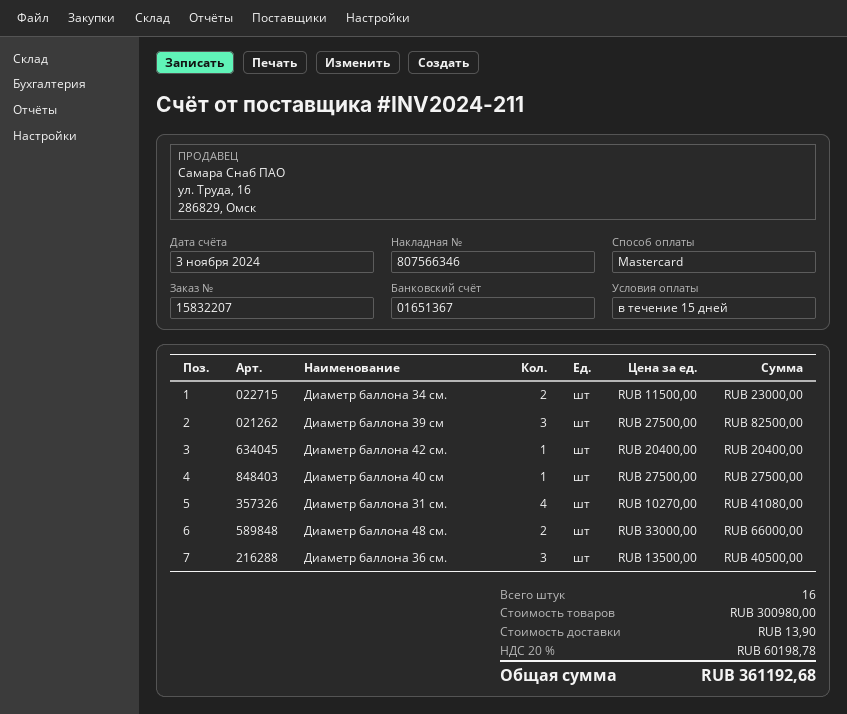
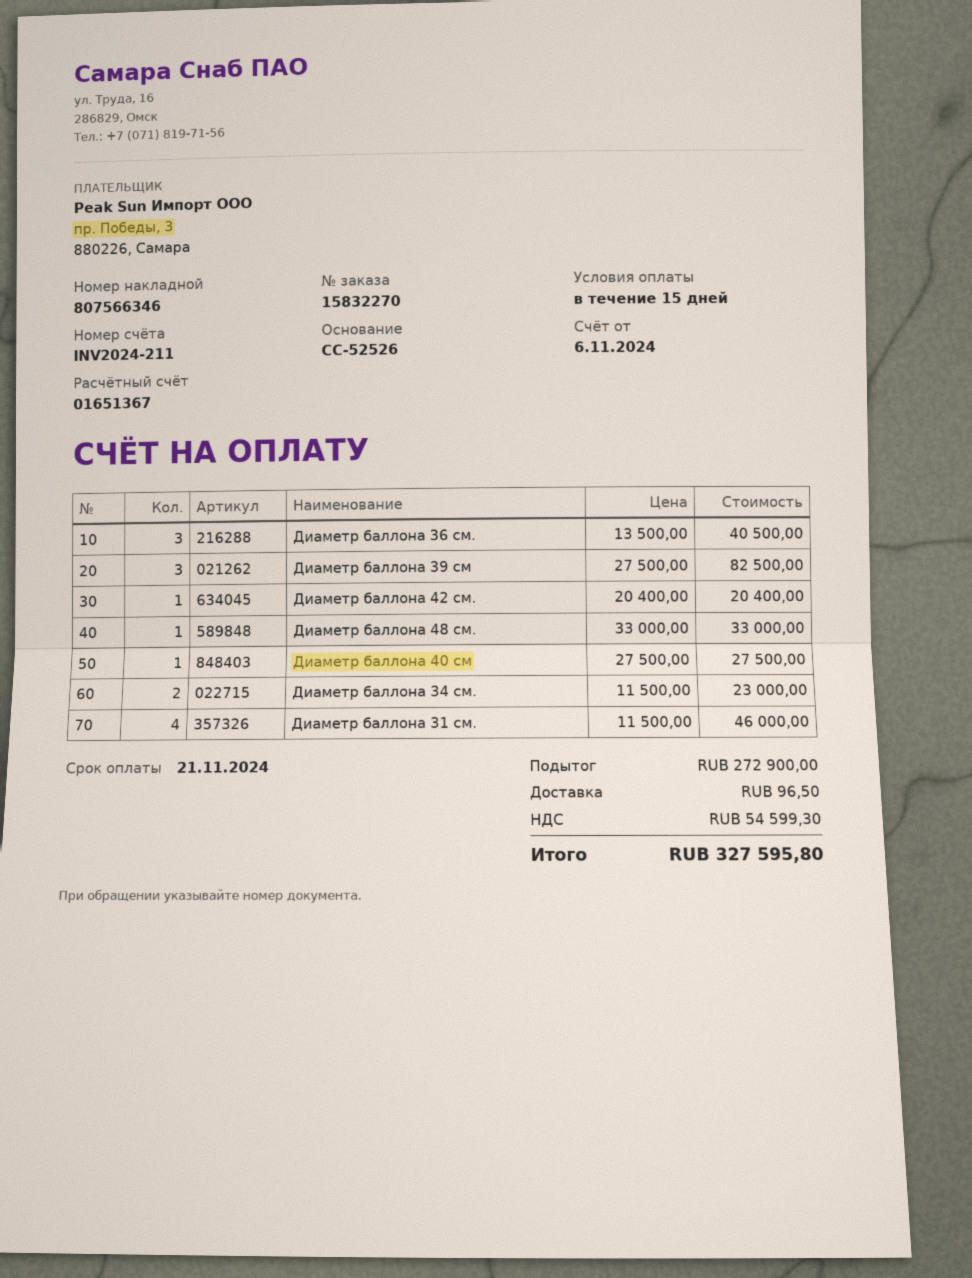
order number: 15832207 -> 15832270
invoice date: 2024-11-03 -> 2024-11-06
Диаметр баллона 31 см.: 4 x 10270.00 = 41080.00 -> 4 x 11500.00 = 46000.00
Диаметр баллона 48 см.: 2 x 33000.00 = 66000.00 -> 1 x 33000.00 = 33000.00
subtotal: 300980.00 -> 272900.00
shipping: 13.90 -> 96.50
tax: 60198.78 -> 54599.30
total: 361192.68 -> 327595.80

